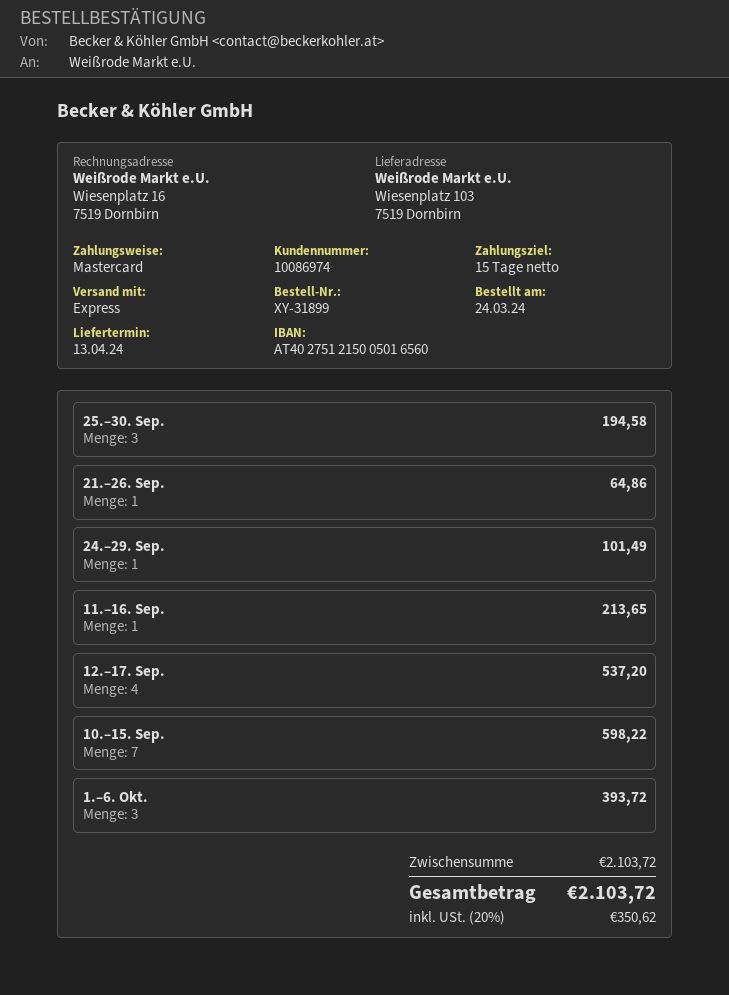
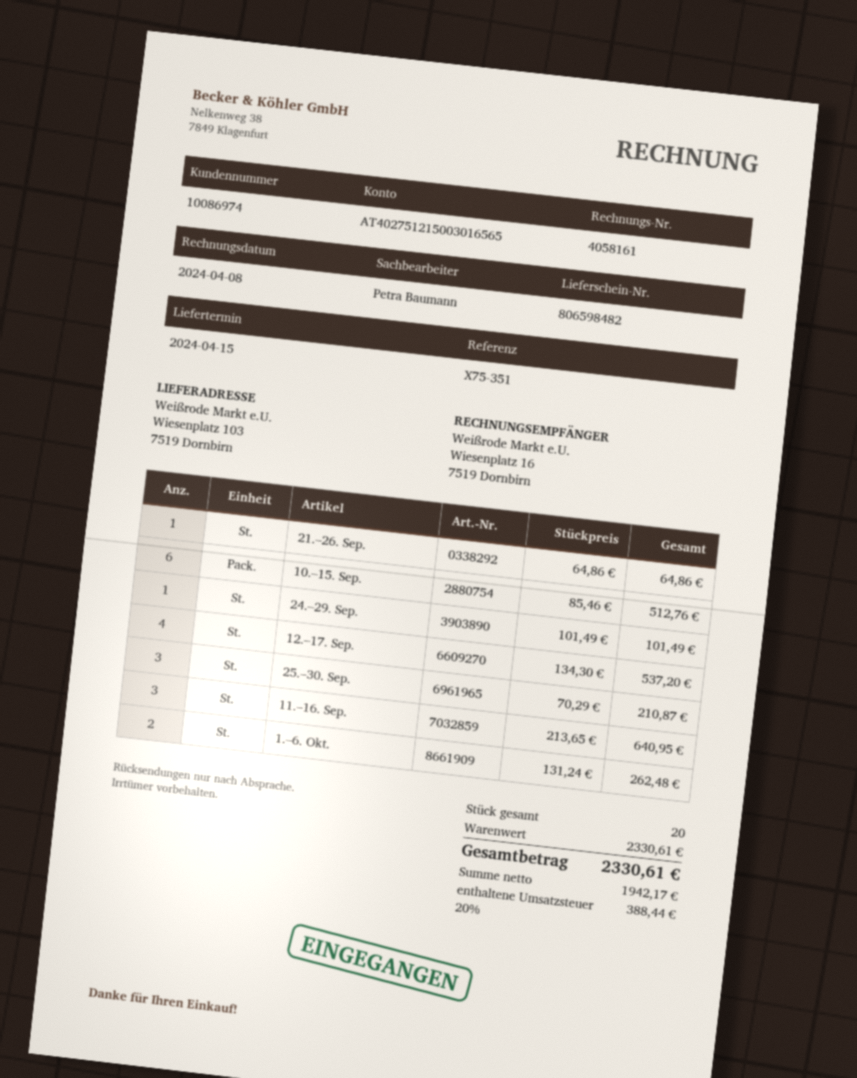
delivery date: 2024-04-13 -> 2024-04-15
bank account: AT402751215005016560 -> AT402751215003016565
25.–30. Sep.: 3 for 194.58 -> 3 for 210.87
11.–16. Sep.: 1 for 213.65 -> 3 for 640.95
10.–15. Sep.: 7 for 598.22 -> 6 for 512.76
1.–6. Okt.: 3 for 393.72 -> 2 for 262.48
subtotal: 2103.72 -> 2330.61
tax: 20% = 350.62 -> 20% = 388.44
total: 2103.72 -> 2330.61

